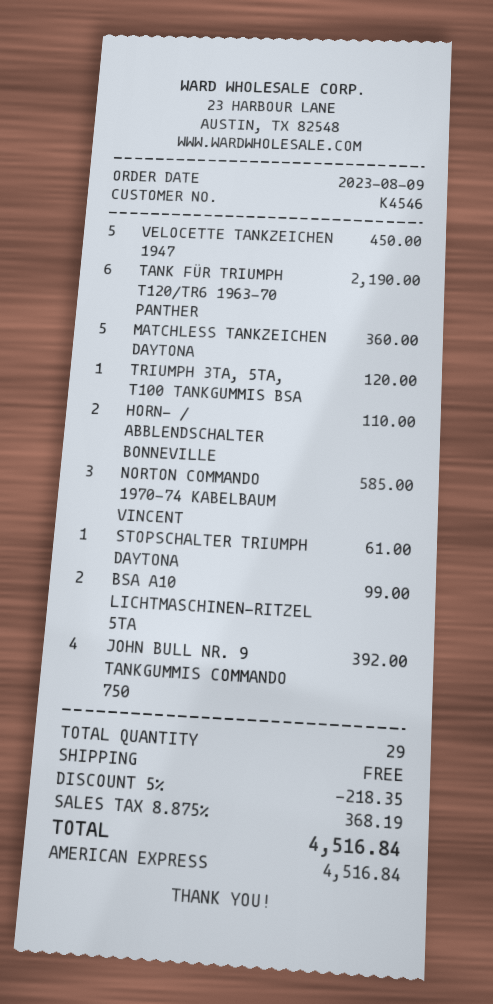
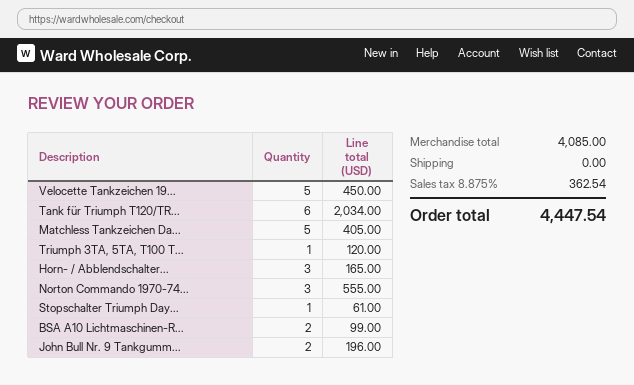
TANK FÜR TRIUMPH T120/TR6 1963-70 PANTHER: 6 for 2190.00 -> 6 for 2034.00
MATCHLESS TANKZEICHEN DAYTONA: 5 for 360.00 -> 5 for 405.00
HORN- / ABBLENDSCHALTER BONNEVILLE: 2 for 110.00 -> 3 for 165.00
NORTON COMMANDO 1970-74 KABELBAUM VINCENT: 3 for 585.00 -> 3 for 555.00
JOHN BULL NR. 9 TANKGUMMIS COMMANDO 750: 4 for 392.00 -> 2 for 196.00
discount: 5% = 218.35 -> none
tax: 8.875% = 368.19 -> 8.875% = 362.54
total: 4516.84 -> 4447.54

